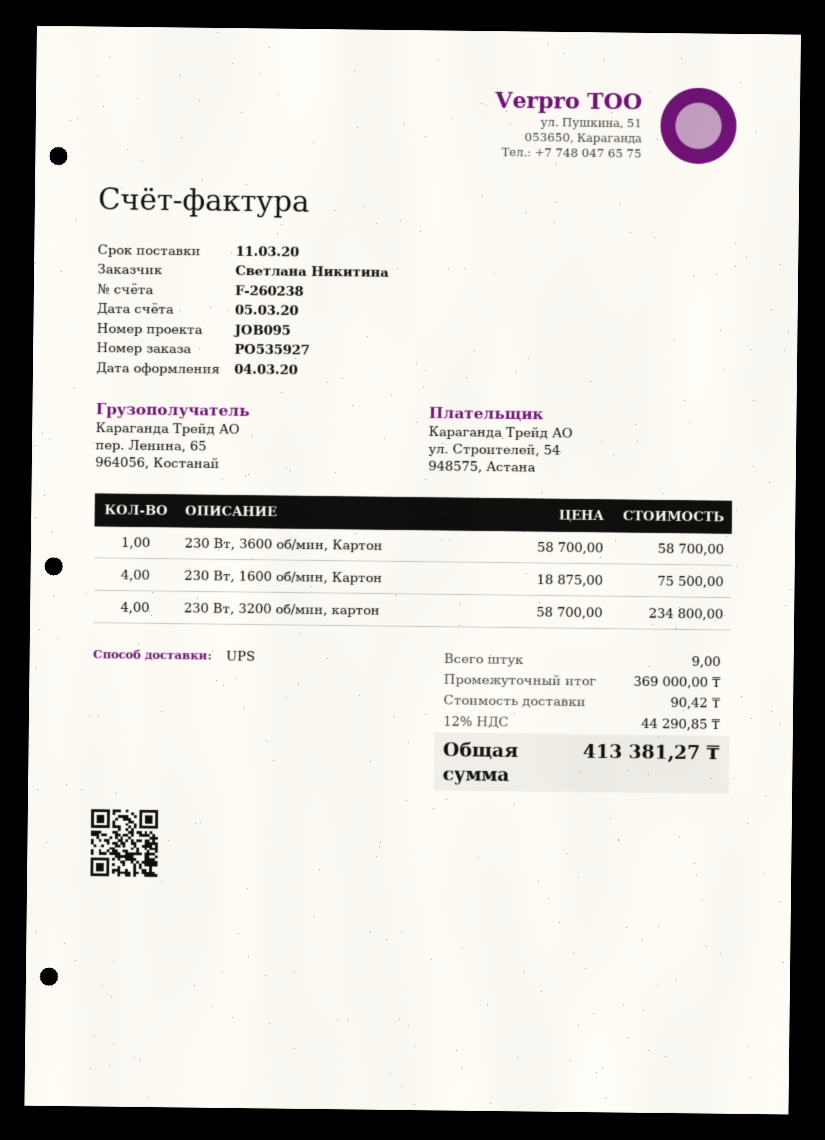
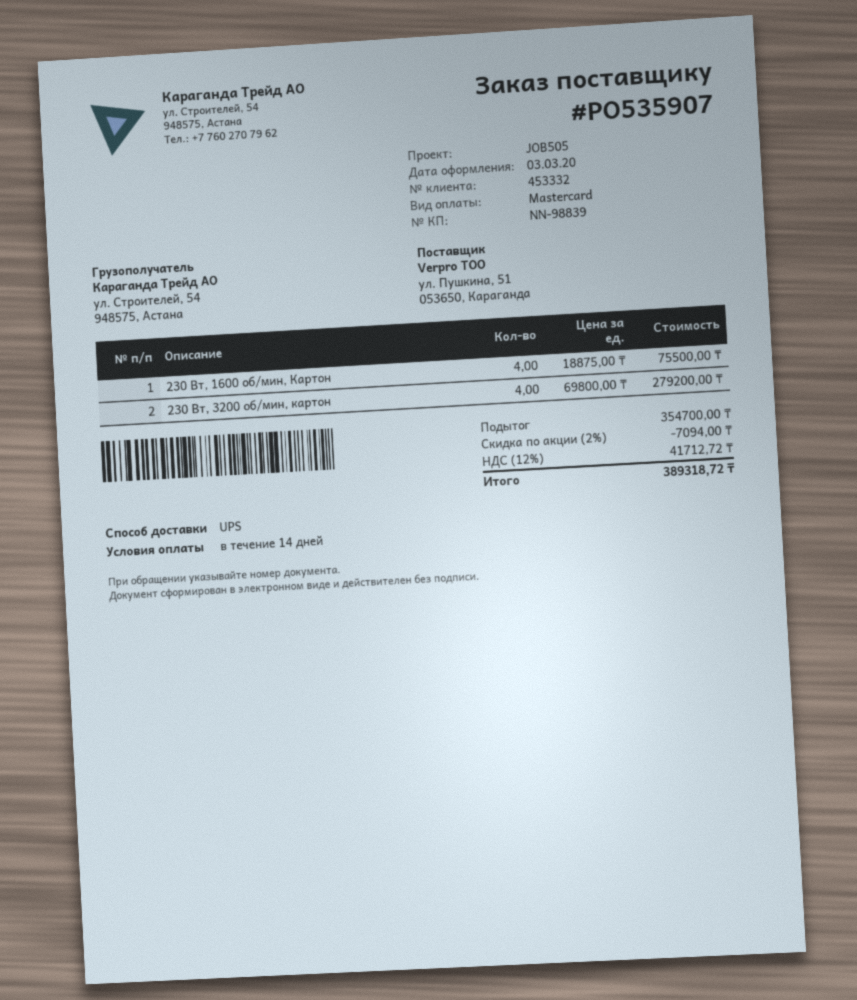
order number: PO535927 -> PO535907
order date: 2020-03-04 -> 2020-03-03
reference: JOB095 -> JOB505
ship to: пер. Ленина, 65, 964056, Костанай -> ул. Строителей, 54, 948575, Астана
230 Вт, 3600 об/мин, Картон: 1 x 58700.00 = 58700.00 -> none
230 Вт, 3200 об/мин, картон: 4 x 58700.00 = 234800.00 -> 4 x 69800.00 = 279200.00
subtotal: 369000.00 -> 354700.00
discount: none -> 2% = 7094.00
shipping: 90.42 -> none
tax: 12% = 44290.85 -> 12% = 41712.72
total: 413381.27 -> 389318.72

